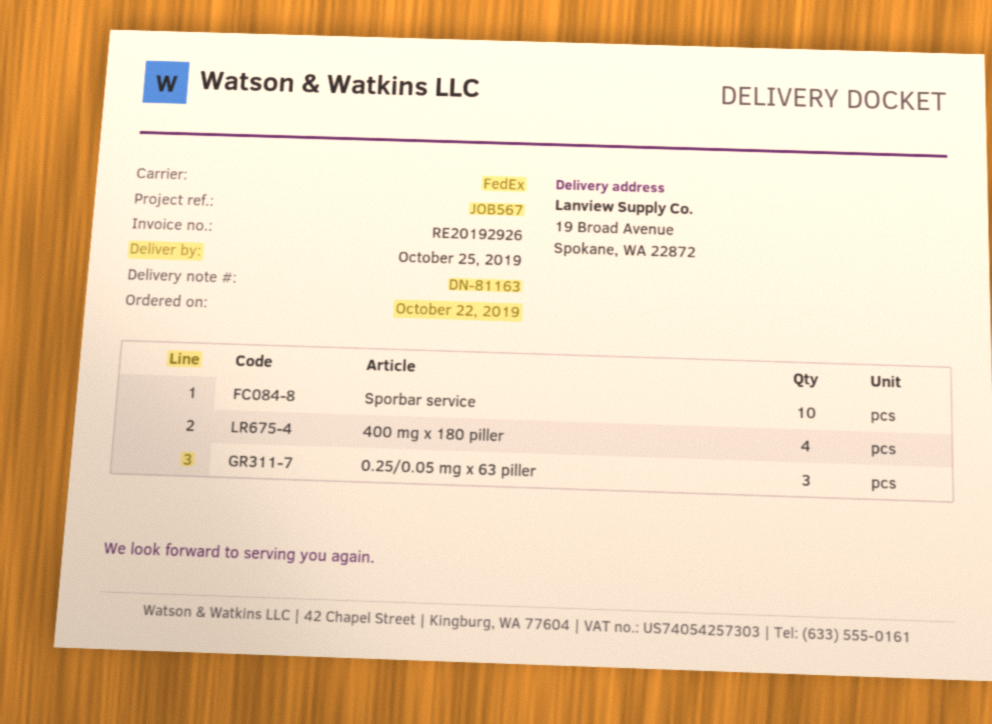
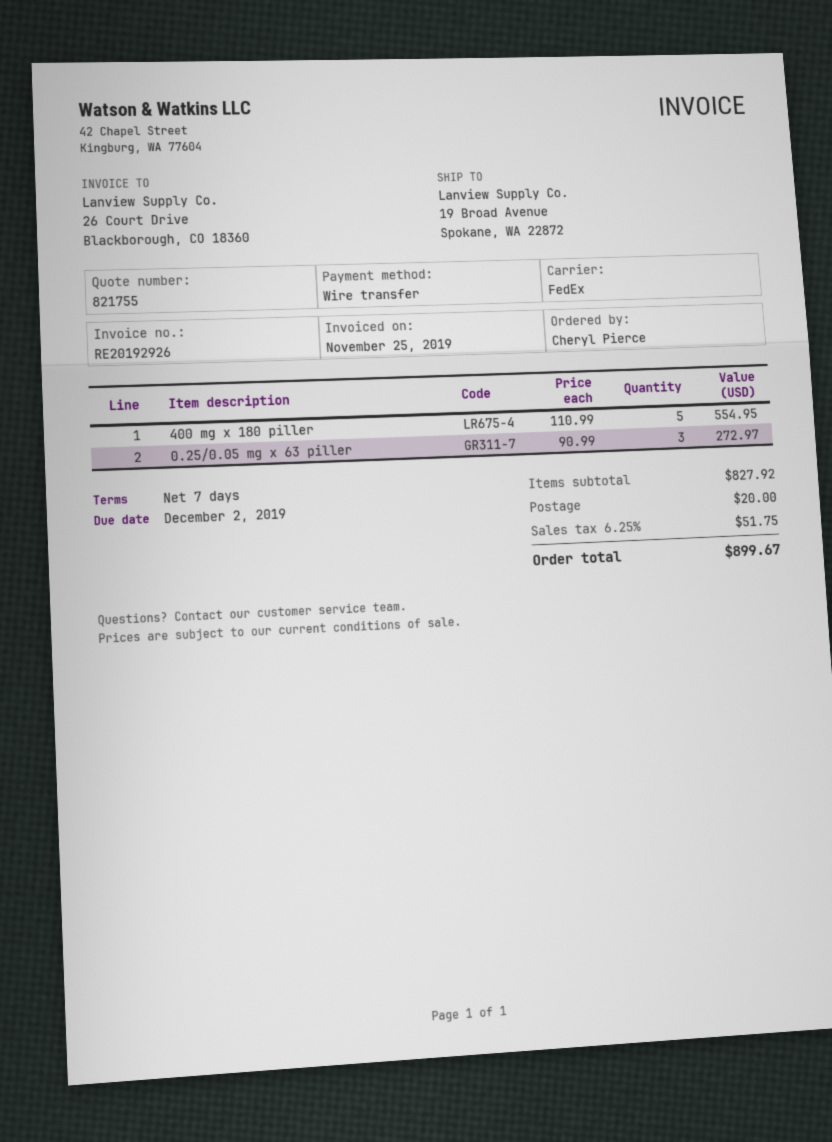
Sporbar service: 10 -> none
400 mg x 180 piller: 4 -> 5

